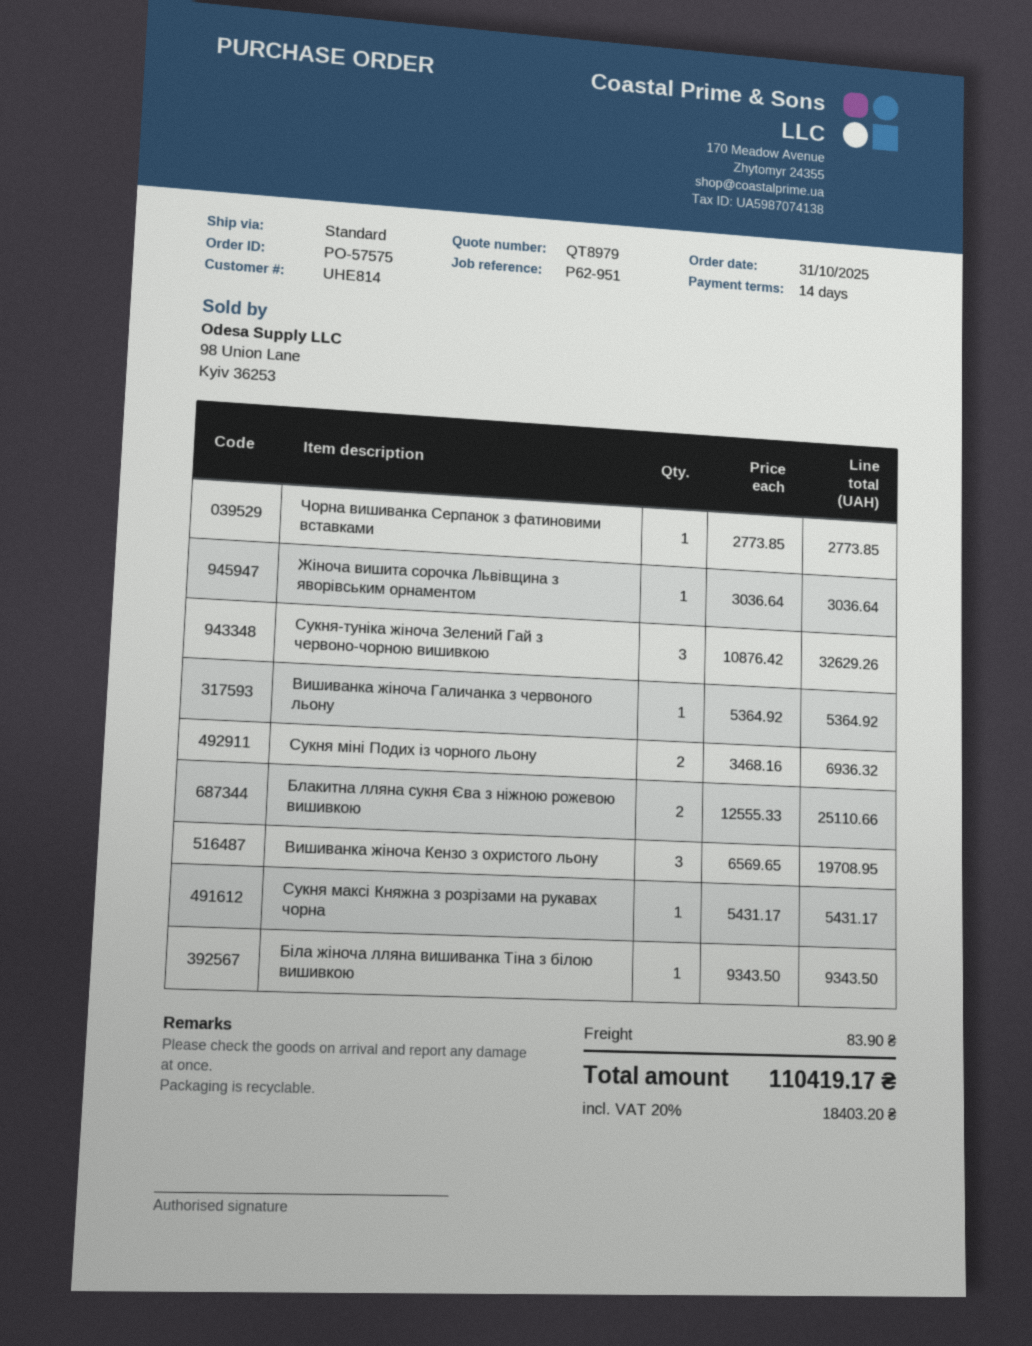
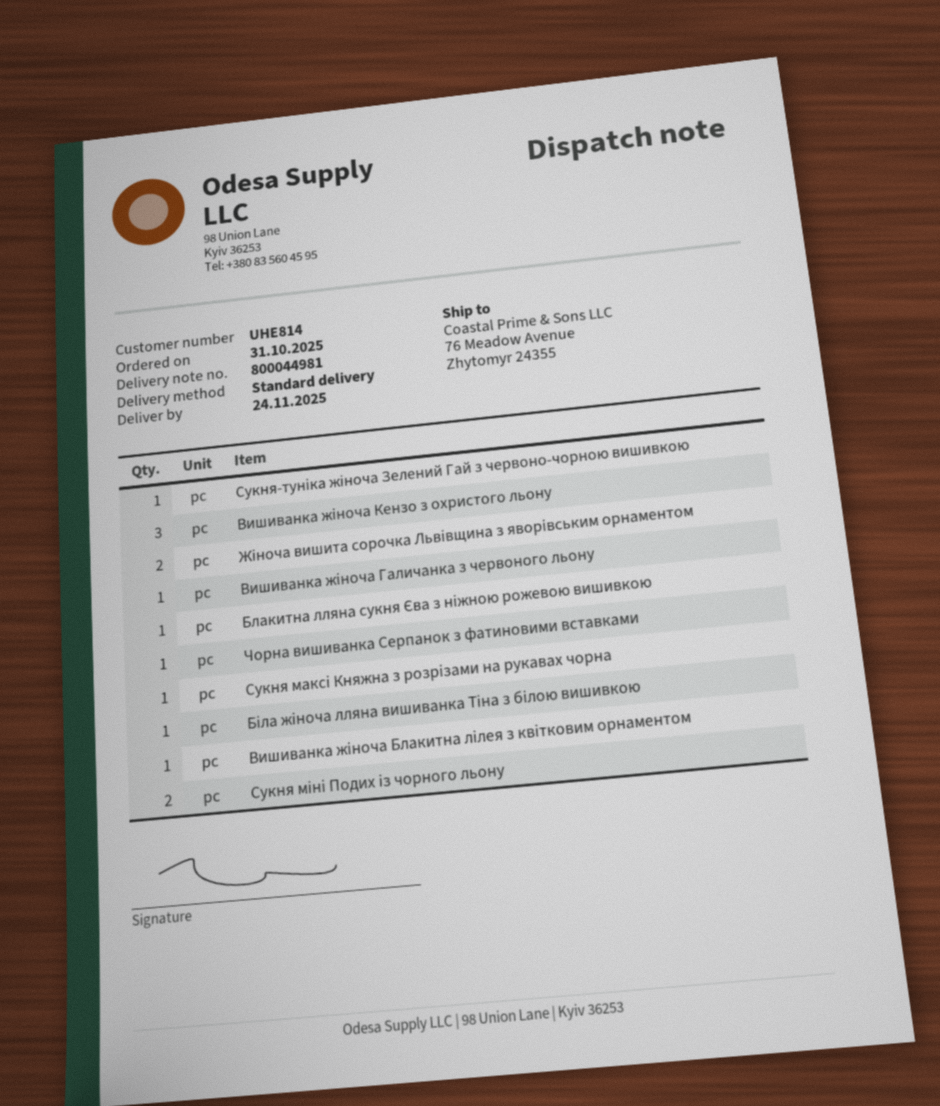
Жіноча вишита сорочка Львівщина з яворівським орнаментом: 1 -> 2
Сукня-туніка жіноча Зелений Гай з червоно-чорною вишивкою: 3 -> 1
Блакитна лляна сукня Єва з ніжною рожевою вишивкою: 2 -> 1
Вишиванка жіноча Блакитна лілея з квітковим орнаментом: none -> 1

